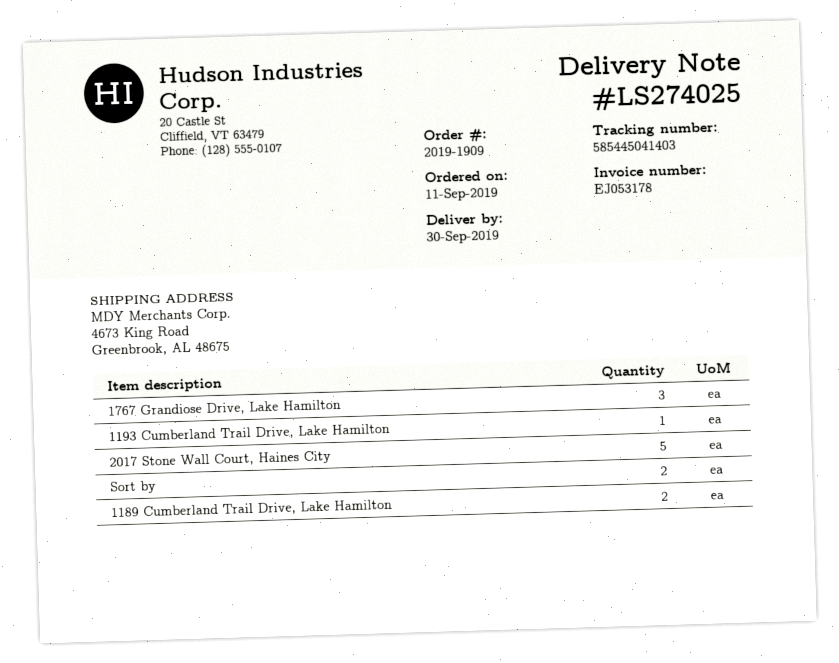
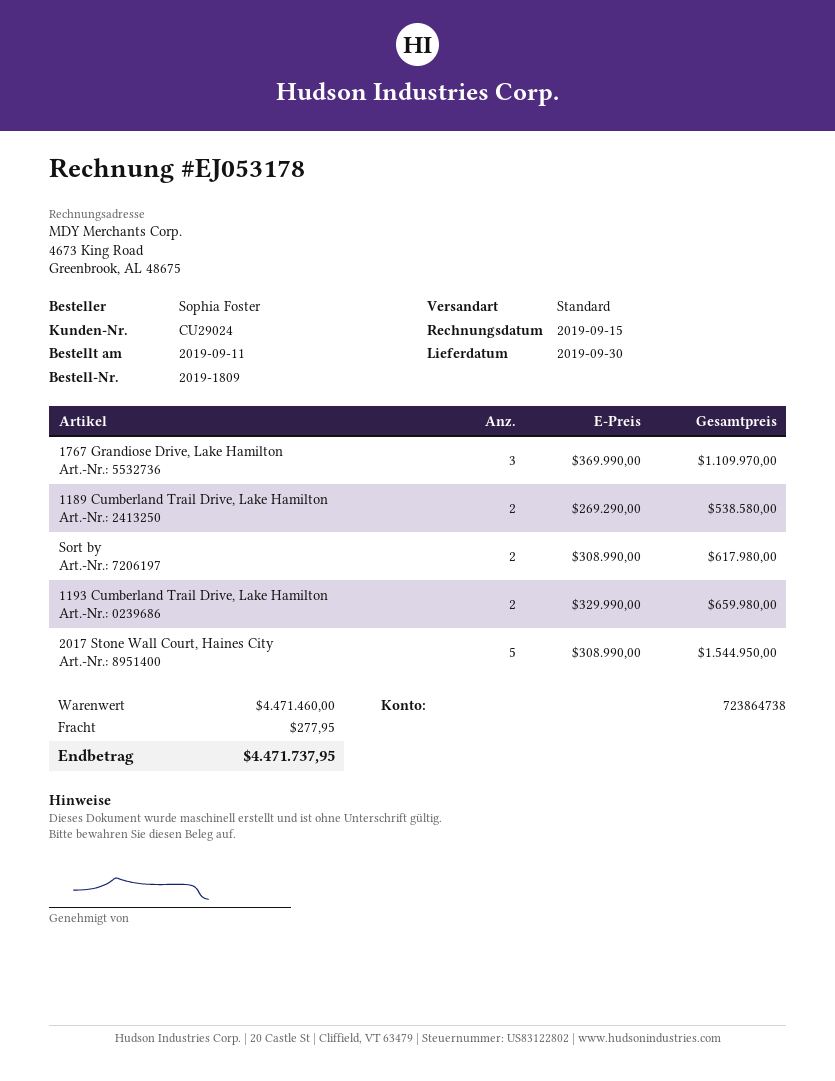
order number: 2019-1909 -> 2019-1809
1193 Cumberland Trail Drive, Lake Hamilton: 1 -> 2

